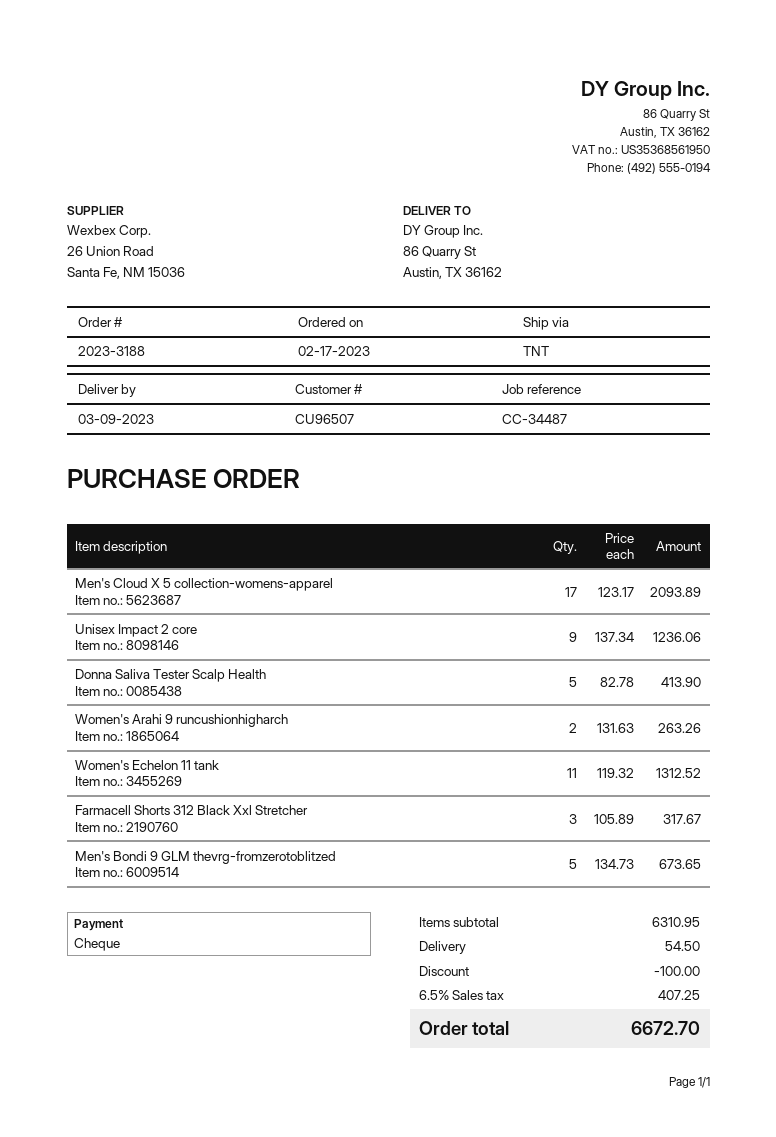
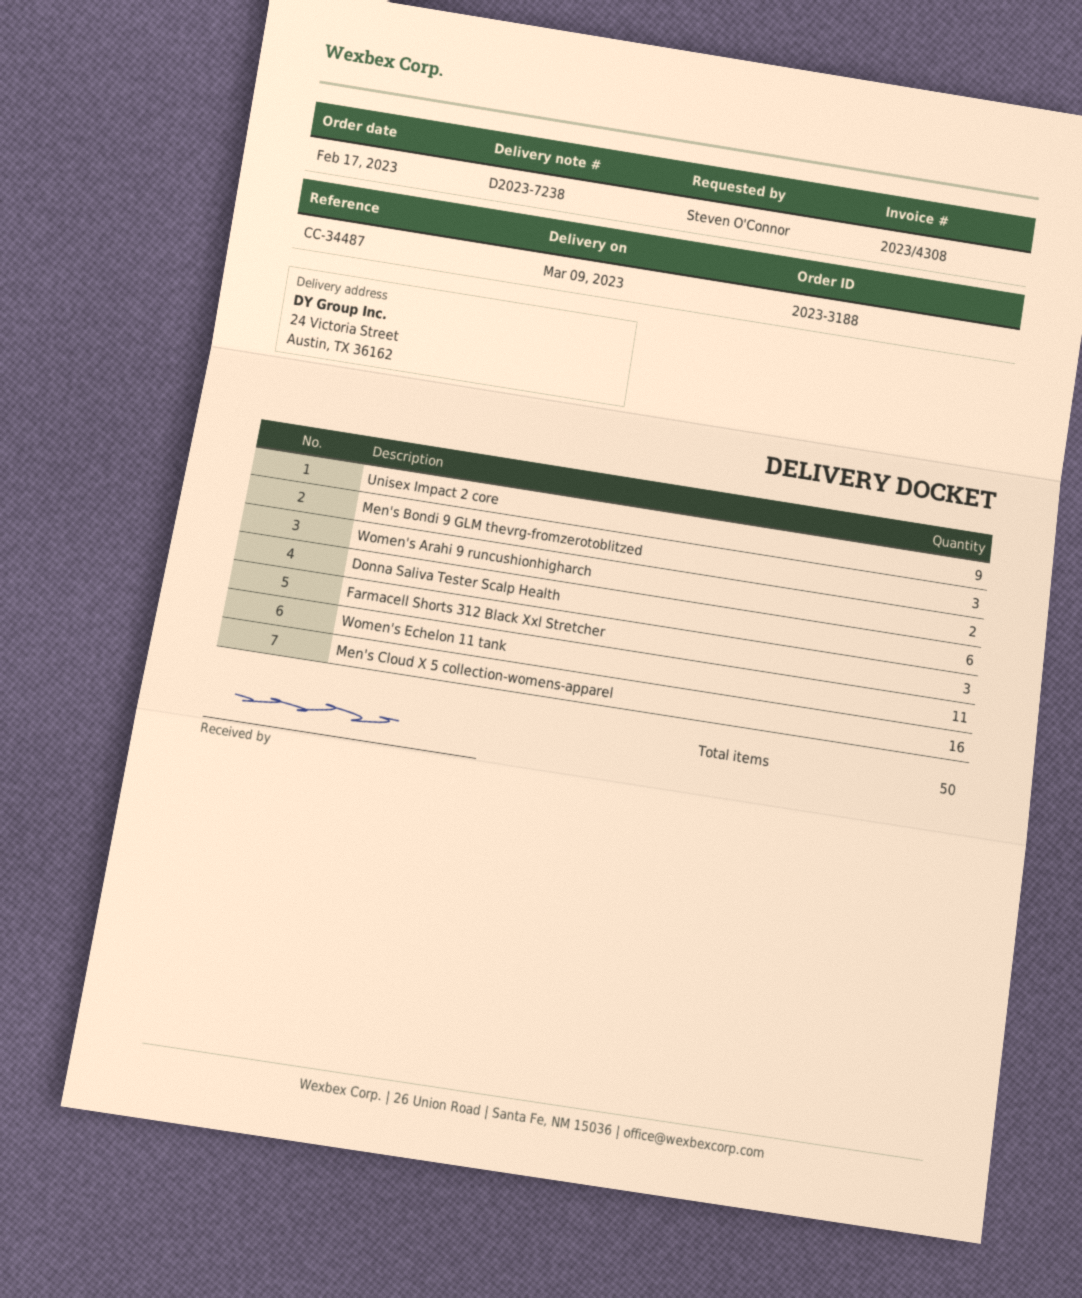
ship to: 86 Quarry St, Austin, TX 36162 -> 24 Victoria Street, Austin, TX 36162
Men's Cloud X 5 collection-womens-apparel: 17 -> 16
Donna Saliva Tester Scalp Health: 5 -> 6
Men's Bondi 9 GLM thevrg-fromzerotoblitzed: 5 -> 3

